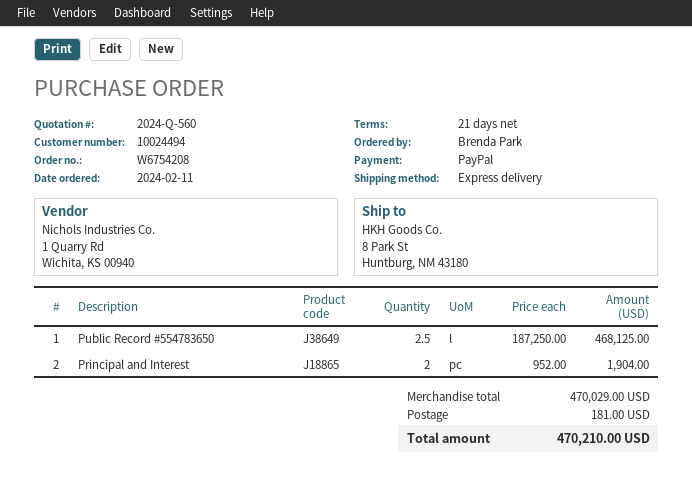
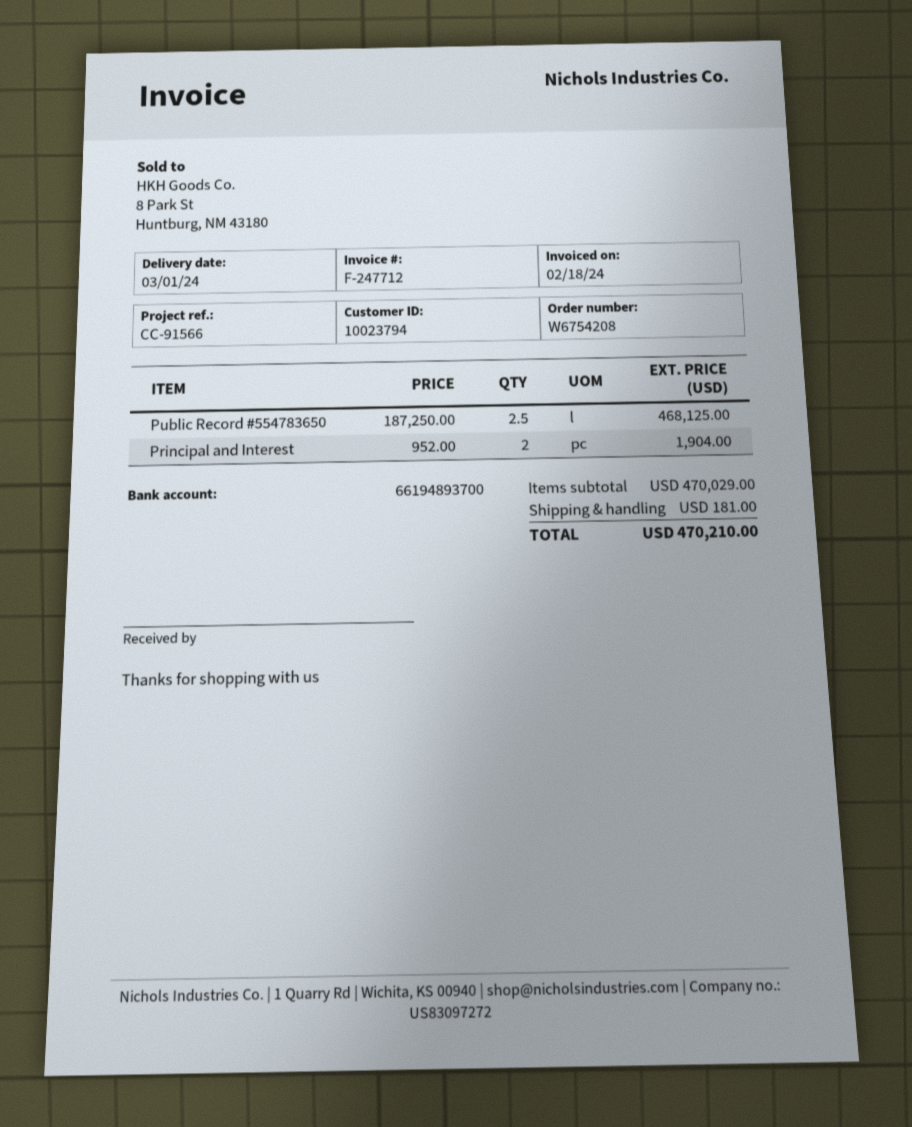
customer number: 10024494 -> 10023794

